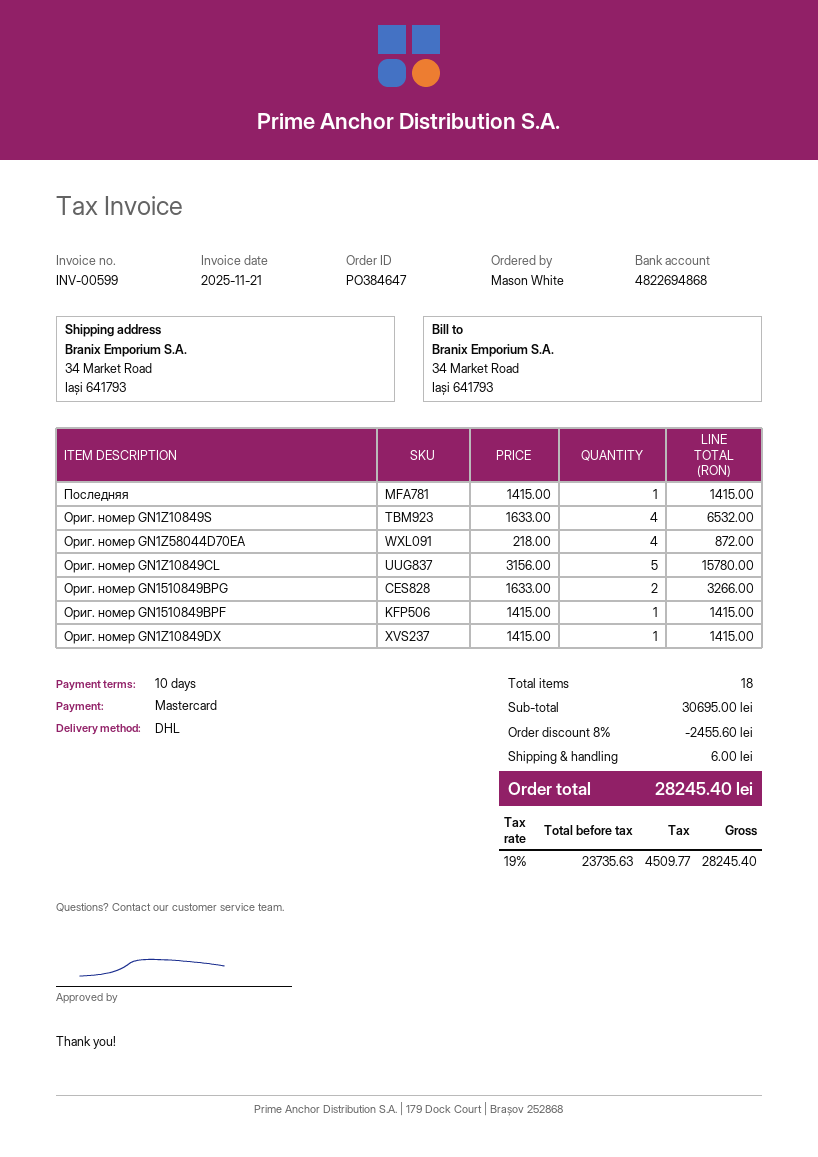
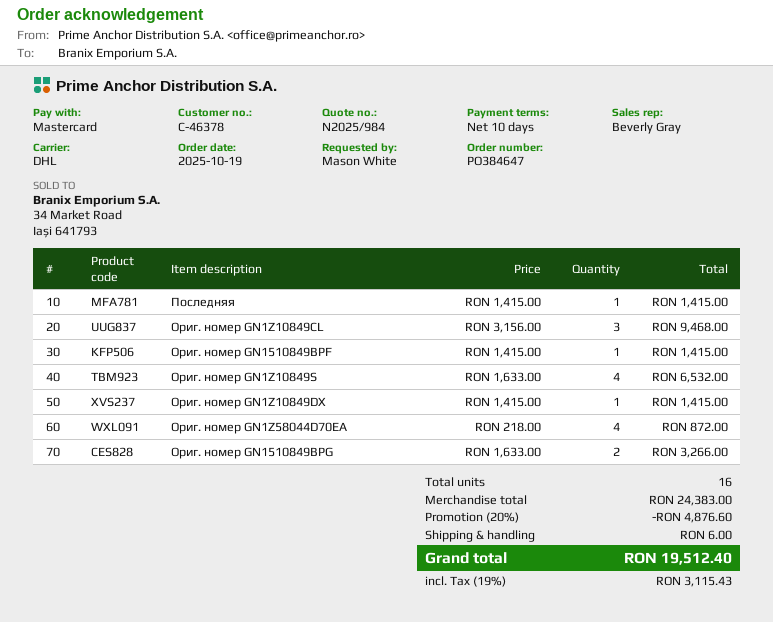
Ориг. номер GN1Z10849CL: 5 x 3156.00 = 15780.00 -> 3 x 3156.00 = 9468.00
total quantity: 18 -> 16
subtotal: 30695.00 -> 24383.00
discount: 8% = 2455.60 -> 20% = 4876.60
tax: 19% = 4509.77 -> 19% = 3115.43
total: 28245.40 -> 19512.40

